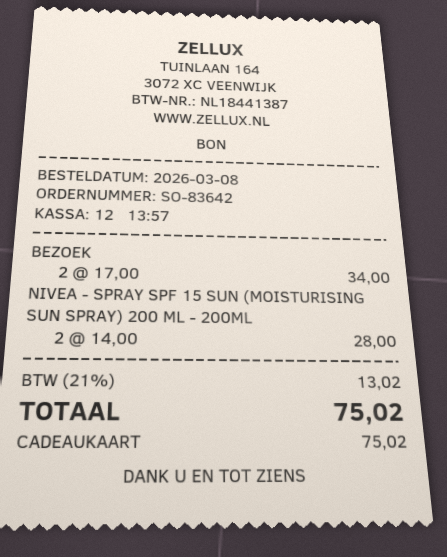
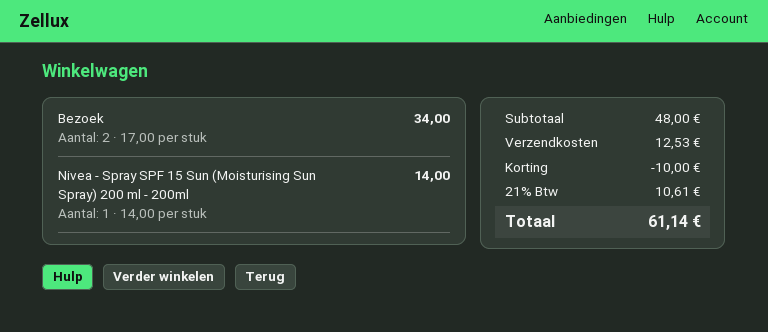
NIVEA - SPRAY SPF 15 SUN (MOISTURISING SUN SPRAY) 200 ML - 200ML: 2 x 14.00 = 28.00 -> 1 x 14.00 = 14.00
discount: none -> 10.00
shipping: none -> 12.53
tax: 21% = 13.02 -> 21% = 10.61
total: 75.02 -> 61.14

